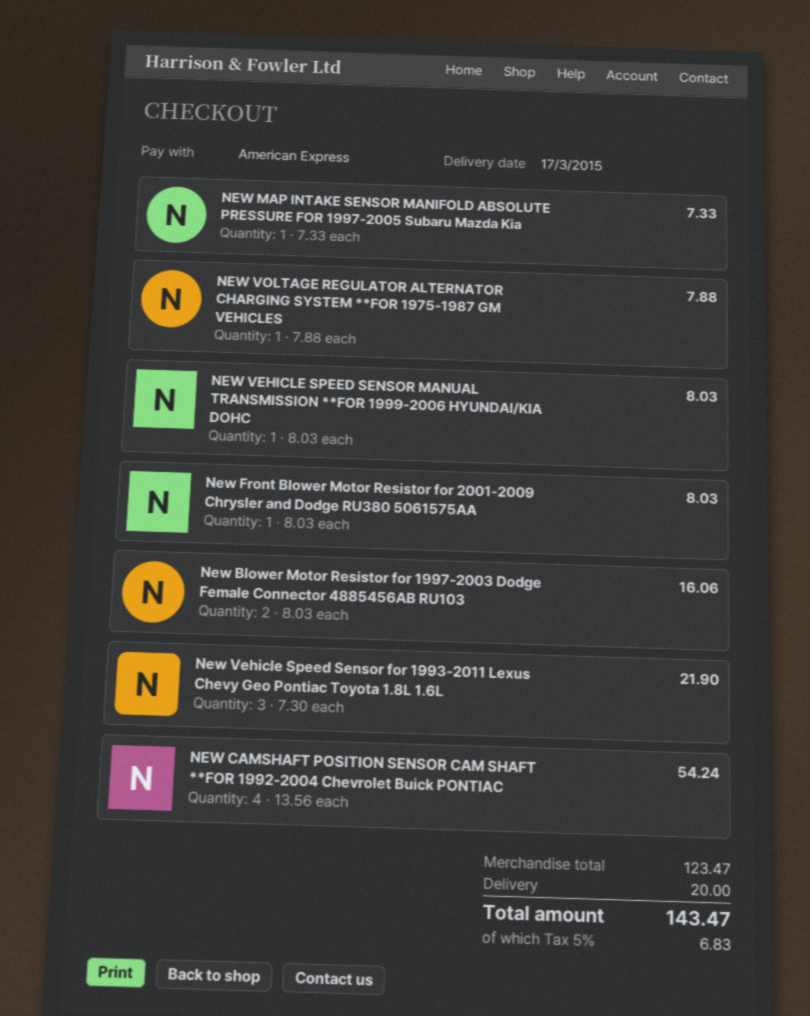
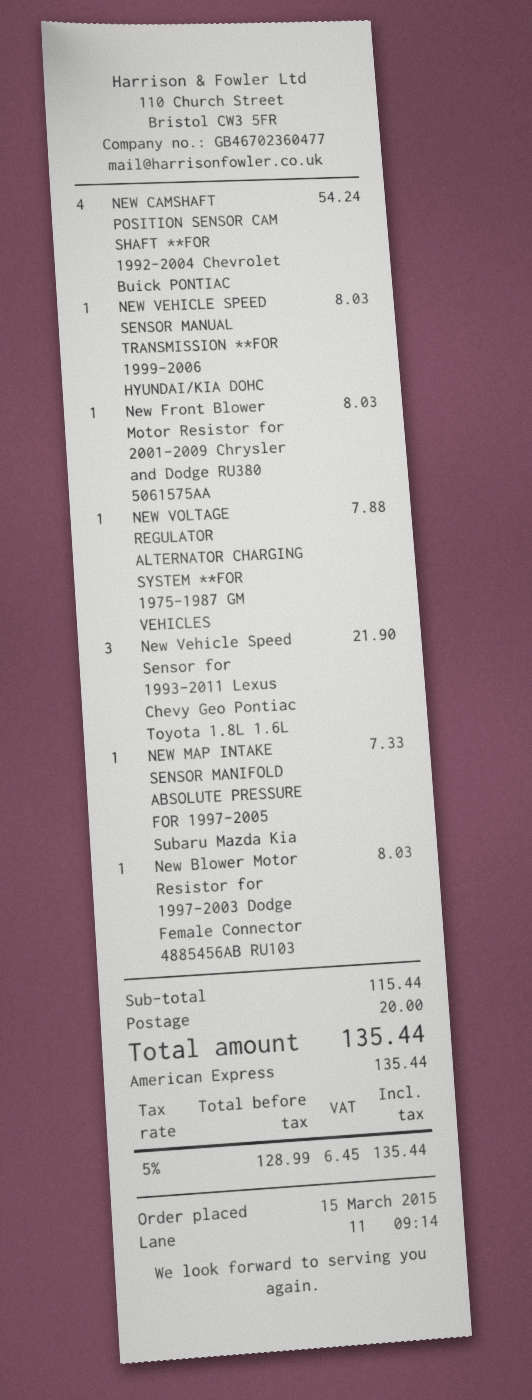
New Blower Motor Resistor for 1997-2003 Dodge Female Connector 4885456AB RU103: 2 for 16.06 -> 1 for 8.03
subtotal: 123.47 -> 115.44
tax: 5% = 6.83 -> 5% = 6.45
total: 143.47 -> 135.44

